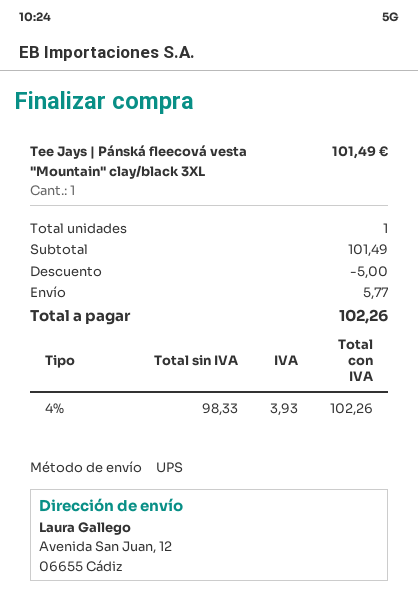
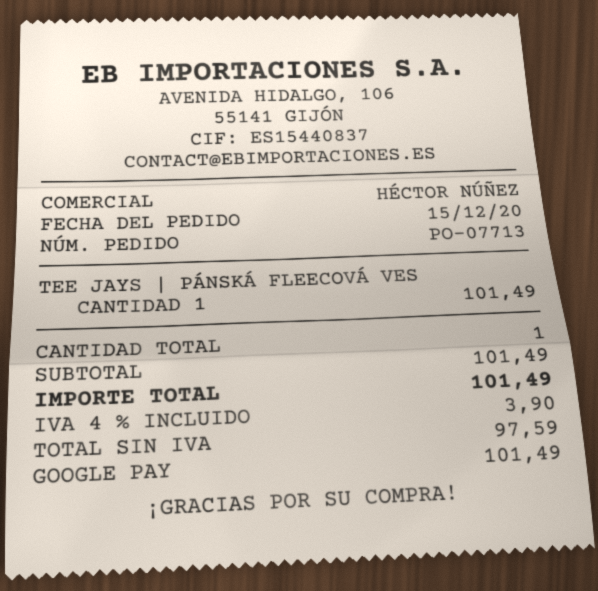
discount: 5.00 -> none
shipping: 5.77 -> none
net: 98.33 -> 97.59
tax: 4% = 3.93 -> 4% = 3.90
total: 102.26 -> 101.49

